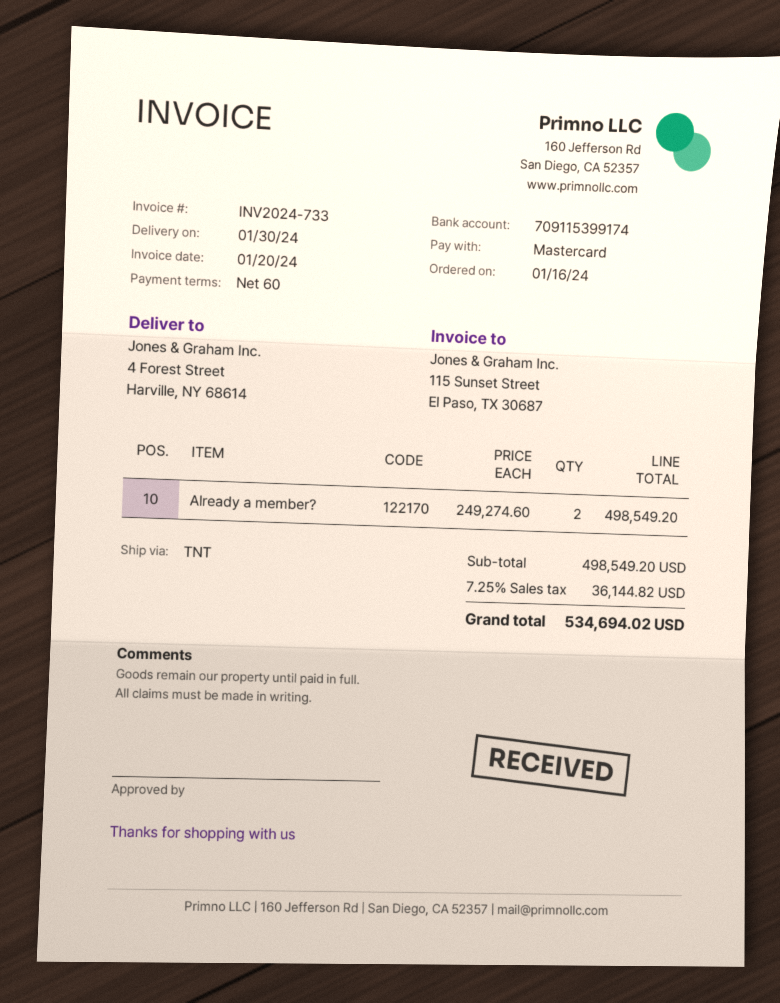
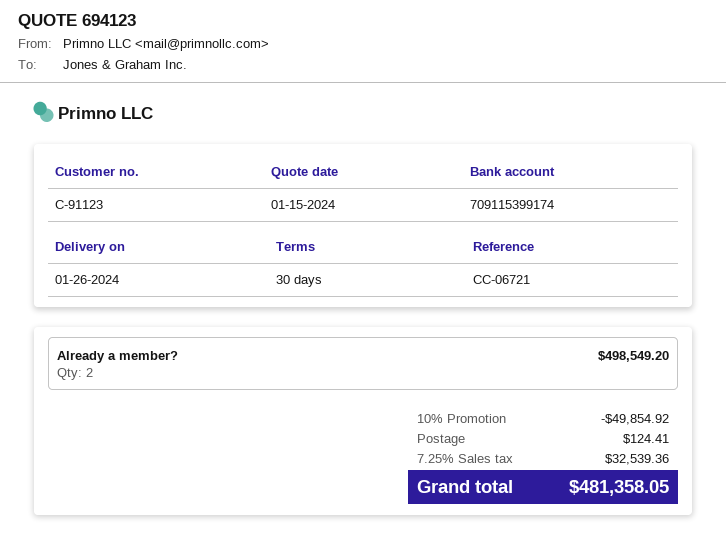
delivery date: 2024-01-30 -> 2024-01-26
payment terms: 60 days -> 30 days
discount: none -> 10% = 49854.92
shipping: none -> 124.41
tax: 7.25% = 36144.82 -> 7.25% = 32539.36
total: 534694.02 -> 481358.05

